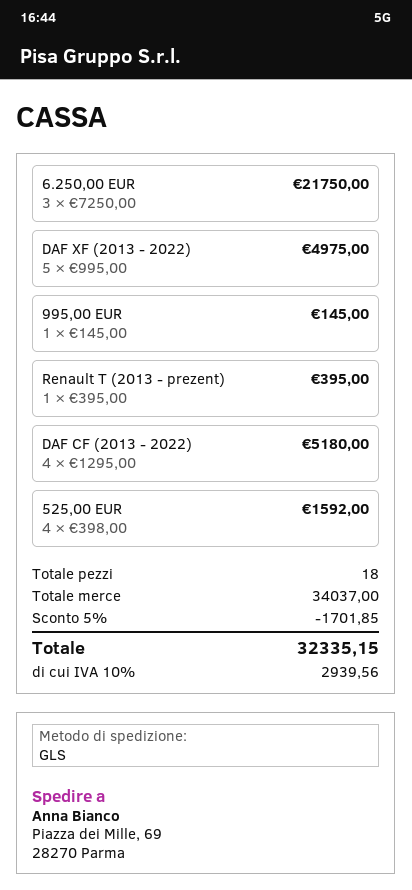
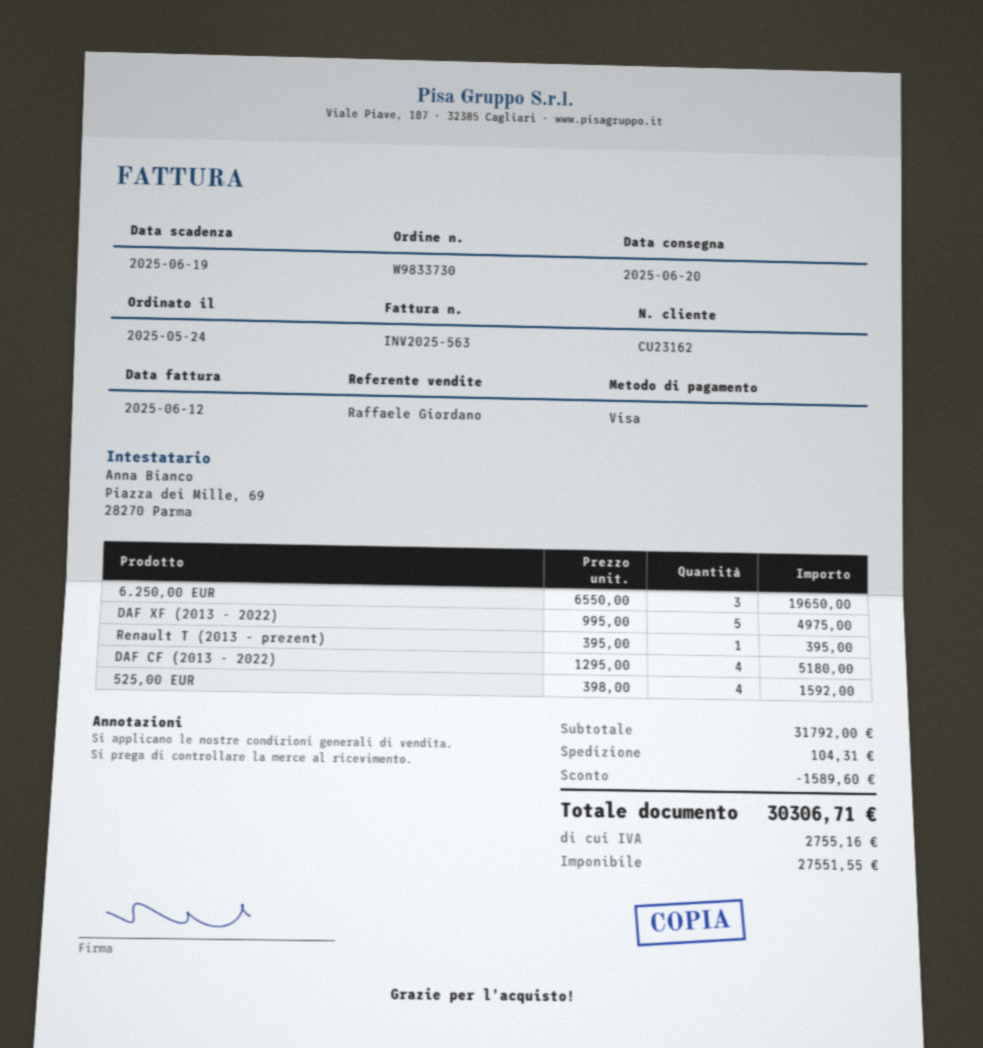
6.250,00 EUR: 3 x 7250.00 = 21750.00 -> 3 x 6550.00 = 19650.00
995,00 EUR: 1 x 145.00 = 145.00 -> none
subtotal: 34037.00 -> 31792.00
discount: 1701.85 -> 1589.60
shipping: none -> 104.31
tax: 2939.56 -> 2755.16
total: 32335.15 -> 30306.71

